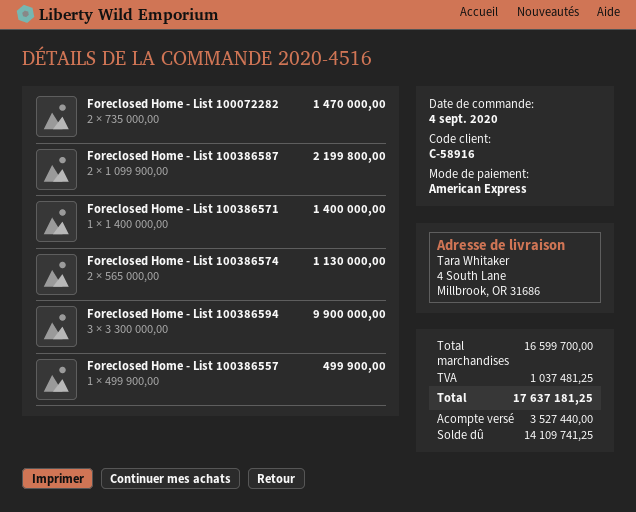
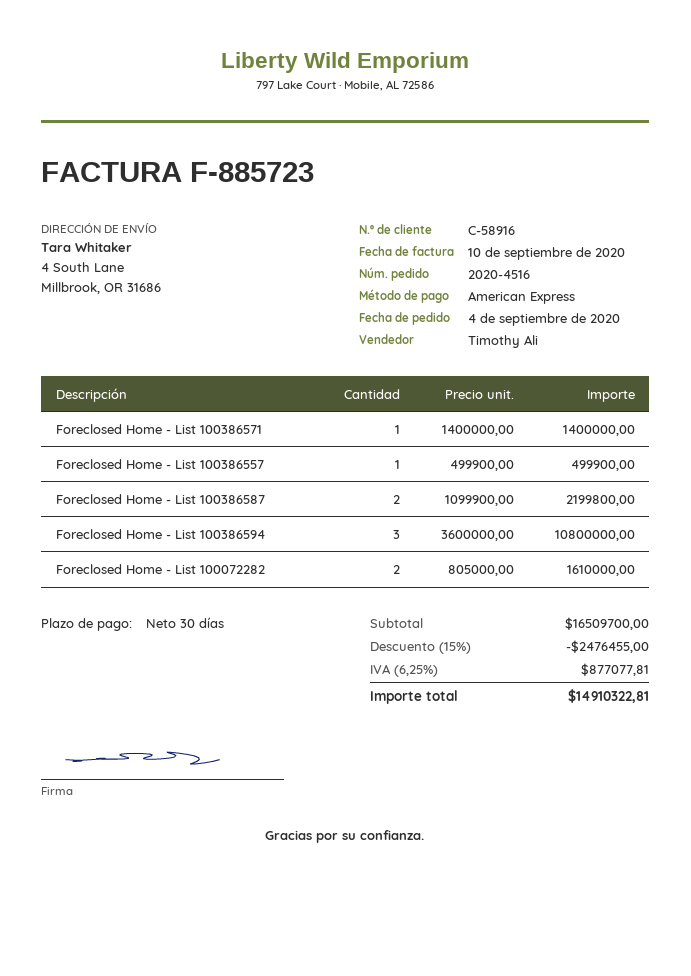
Foreclosed Home - List 100072282: 2 x 735000.00 = 1470000.00 -> 2 x 805000.00 = 1610000.00
Foreclosed Home - List 100386574: 2 x 565000.00 = 1130000.00 -> none
Foreclosed Home - List 100386594: 3 x 3300000.00 = 9900000.00 -> 3 x 3600000.00 = 10800000.00
subtotal: 16599700.00 -> 16509700.00
discount: none -> 15% = 2476455.00
tax: 1037481.25 -> 877077.81
total: 17637181.25 -> 14910322.81

